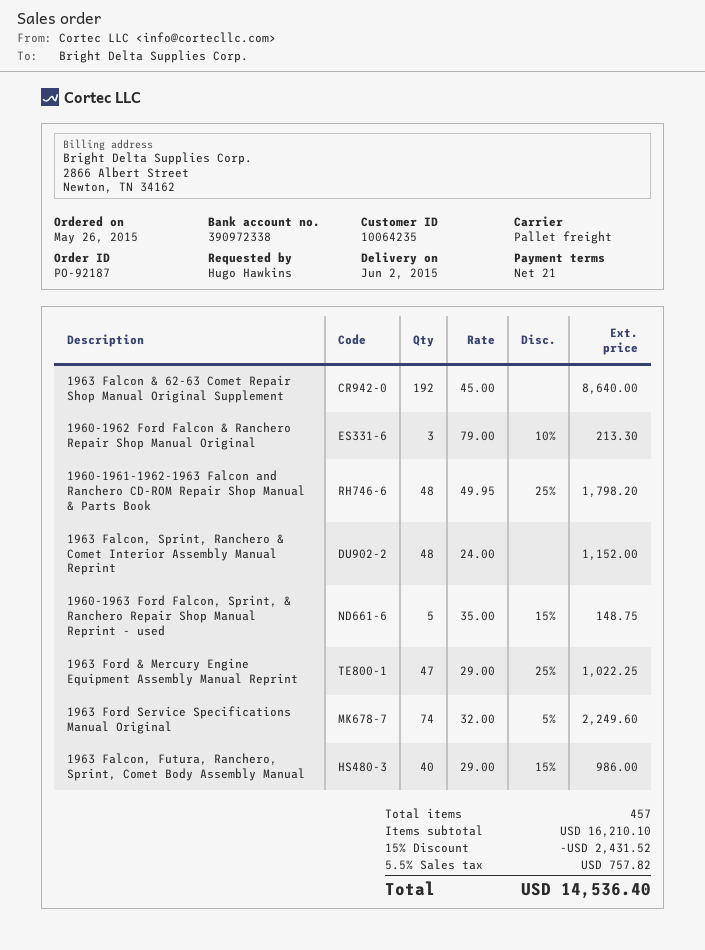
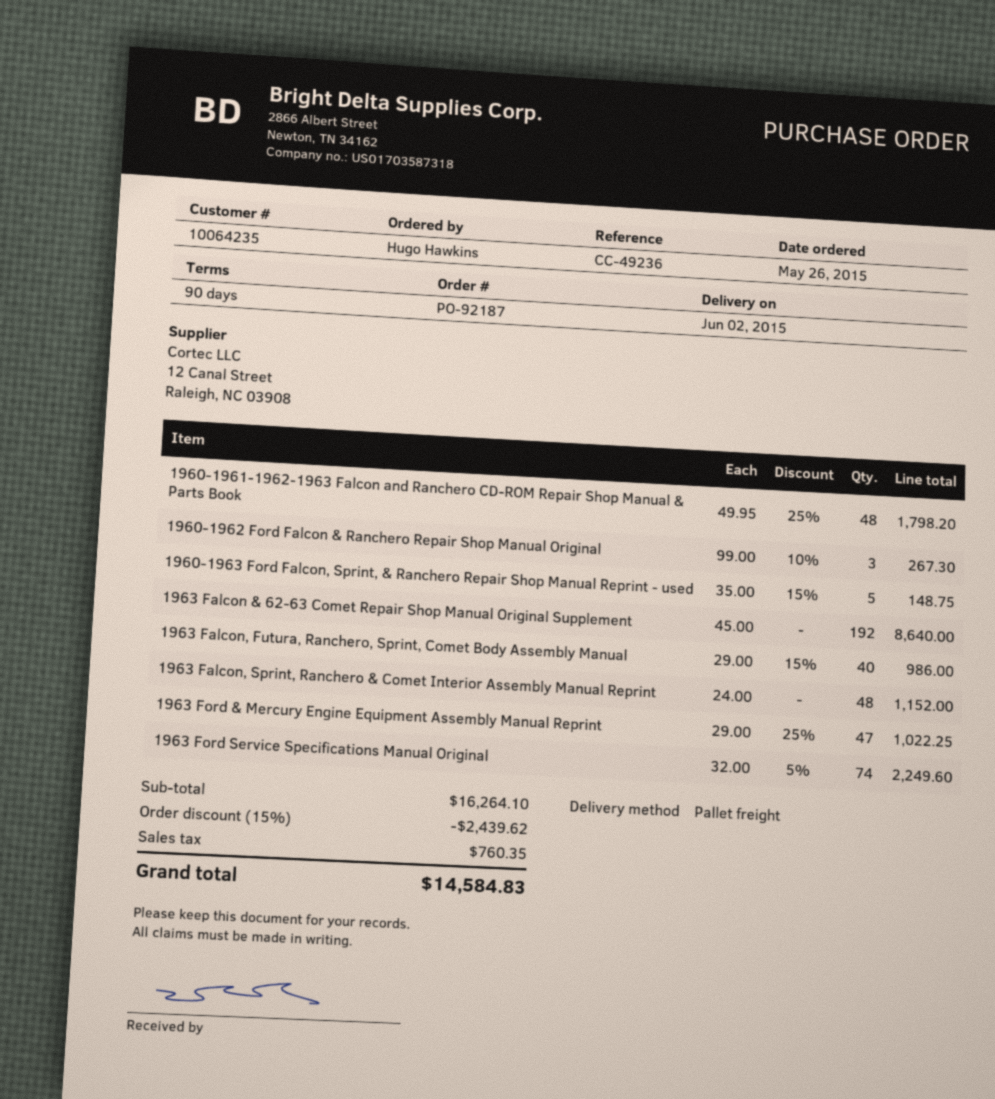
payment terms: 21 days -> 90 days
1960-1962 Ford Falcon & Ranchero Repair Shop Manual Original: 3 x 79.00 - 10% = 213.30 -> 3 x 99.00 - 10% = 267.30
subtotal: 16210.10 -> 16264.10
discount: 15% = 2431.52 -> 15% = 2439.62
tax: 757.82 -> 760.35
total: 14536.40 -> 14584.83

